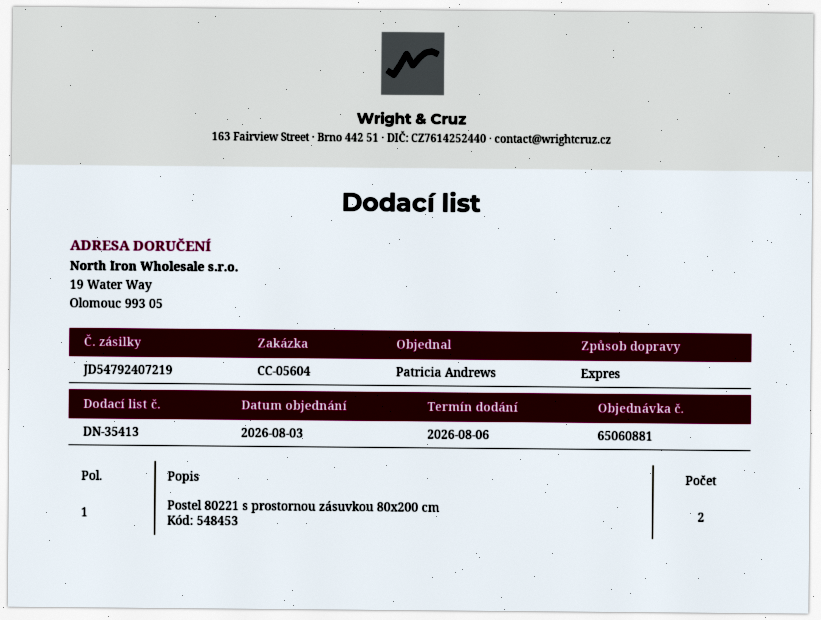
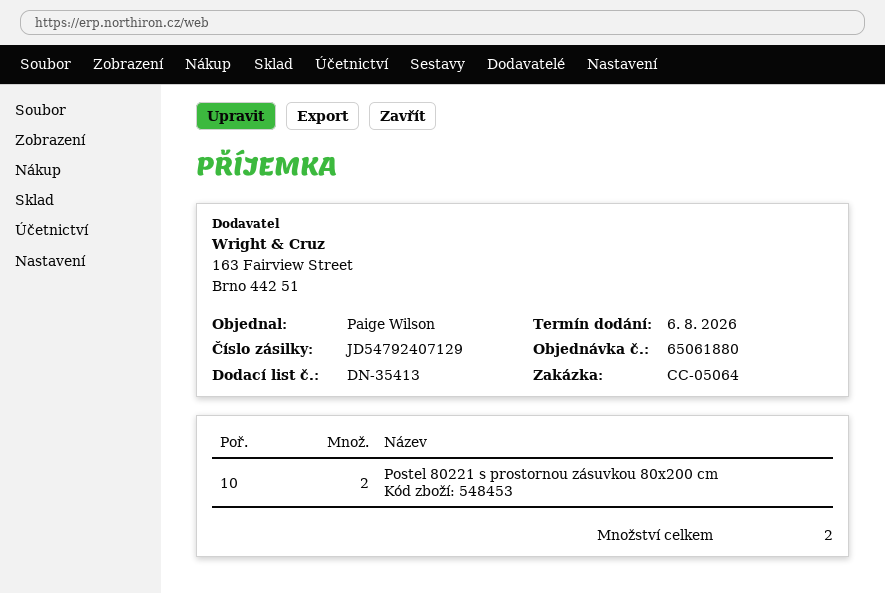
order number: 65060881 -> 65061880
reference: CC-05604 -> CC-05064
ordered by: Patricia Andrews -> Paige Wilson
tracking number: JD54792407219 -> JD54792407129

